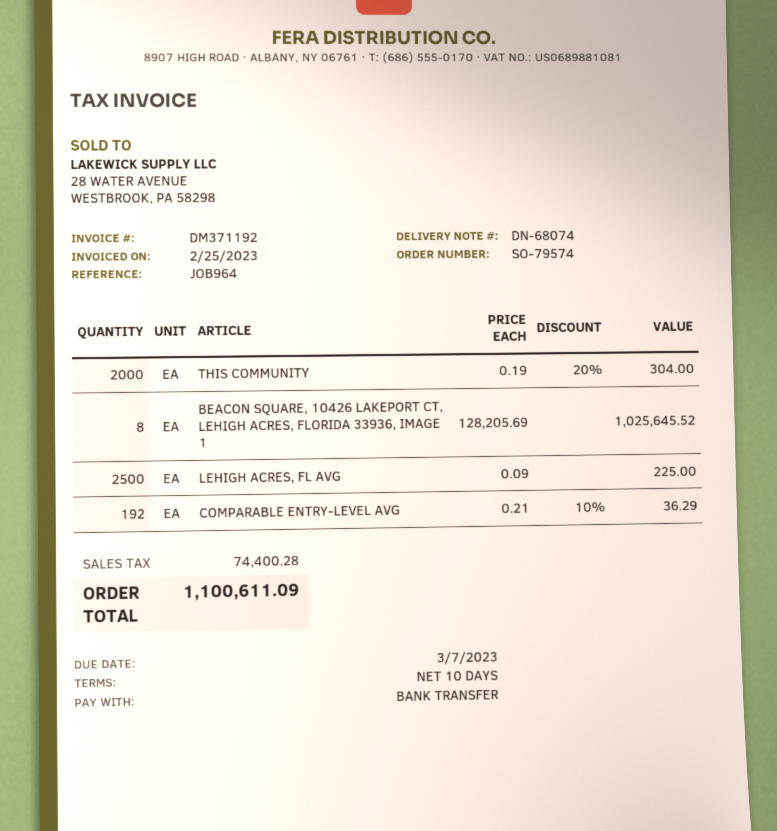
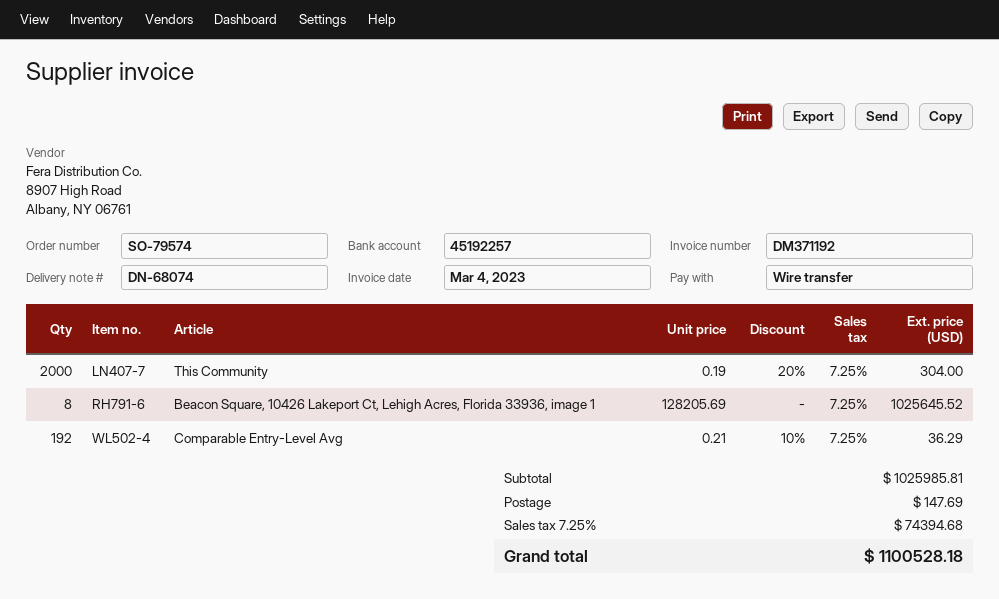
invoice date: 2023-02-25 -> 2023-03-04
LEHIGH ACRES, FL AVG: 2500 x 0.09 = 225.00 -> none
shipping: none -> 147.69
tax: 74400.28 -> 74394.68
total: 1100611.09 -> 1100528.18

